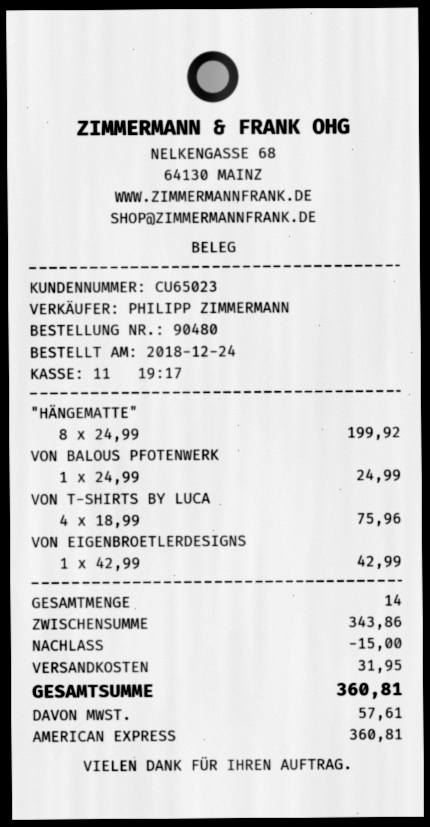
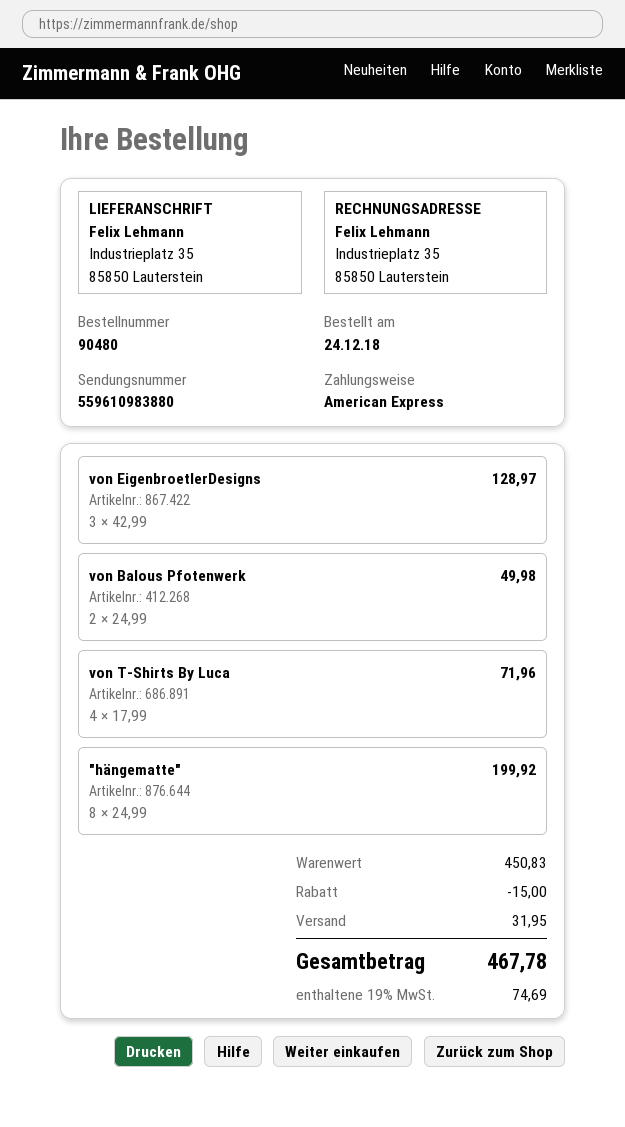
VON BALOUS PFOTENWERK: 1 x 24.99 = 24.99 -> 2 x 24.99 = 49.98
VON T-SHIRTS BY LUCA: 4 x 18.99 = 75.96 -> 4 x 17.99 = 71.96
VON EIGENBROETLERDESIGNS: 1 x 42.99 = 42.99 -> 3 x 42.99 = 128.97
subtotal: 343.86 -> 450.83
tax: 57.61 -> 74.69
total: 360.81 -> 467.78

